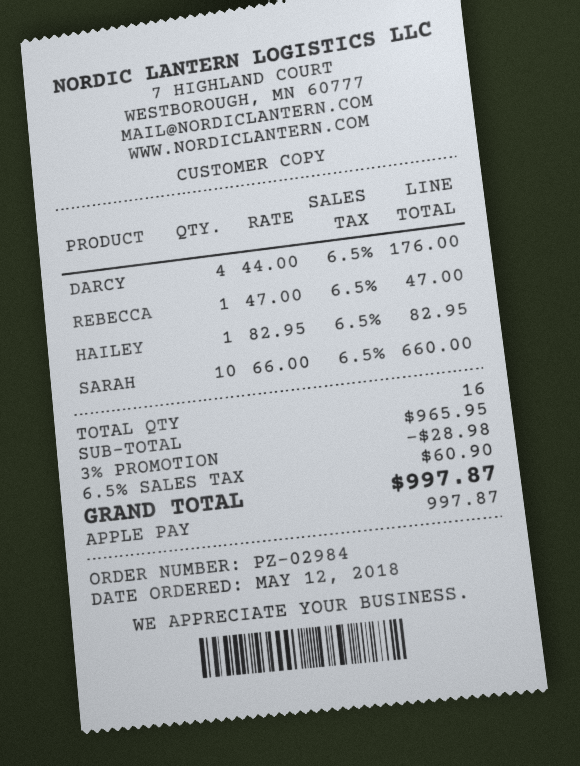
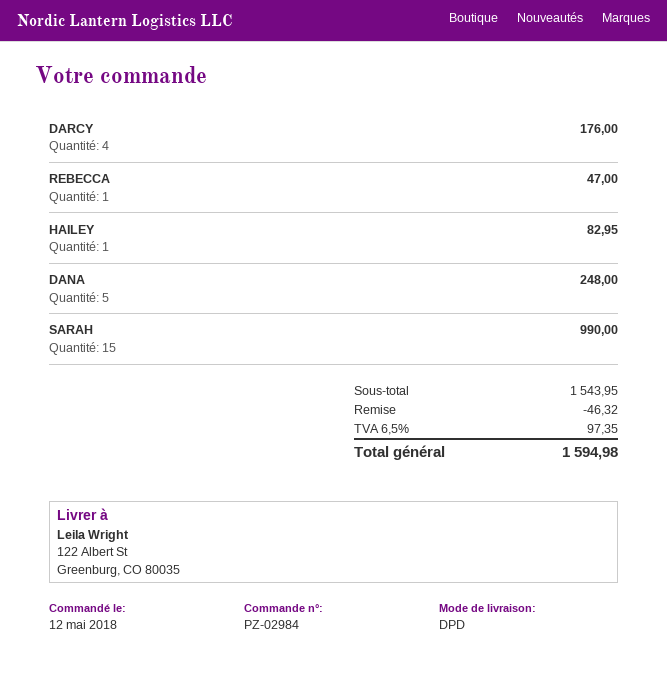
SARAH: 10 for 660.00 -> 15 for 990.00
DANA: none -> 5 for 248.00
subtotal: 965.95 -> 1543.95
discount: 28.98 -> 46.32
tax: 6.5% = 60.90 -> 6.5% = 97.35
total: 997.87 -> 1594.98

